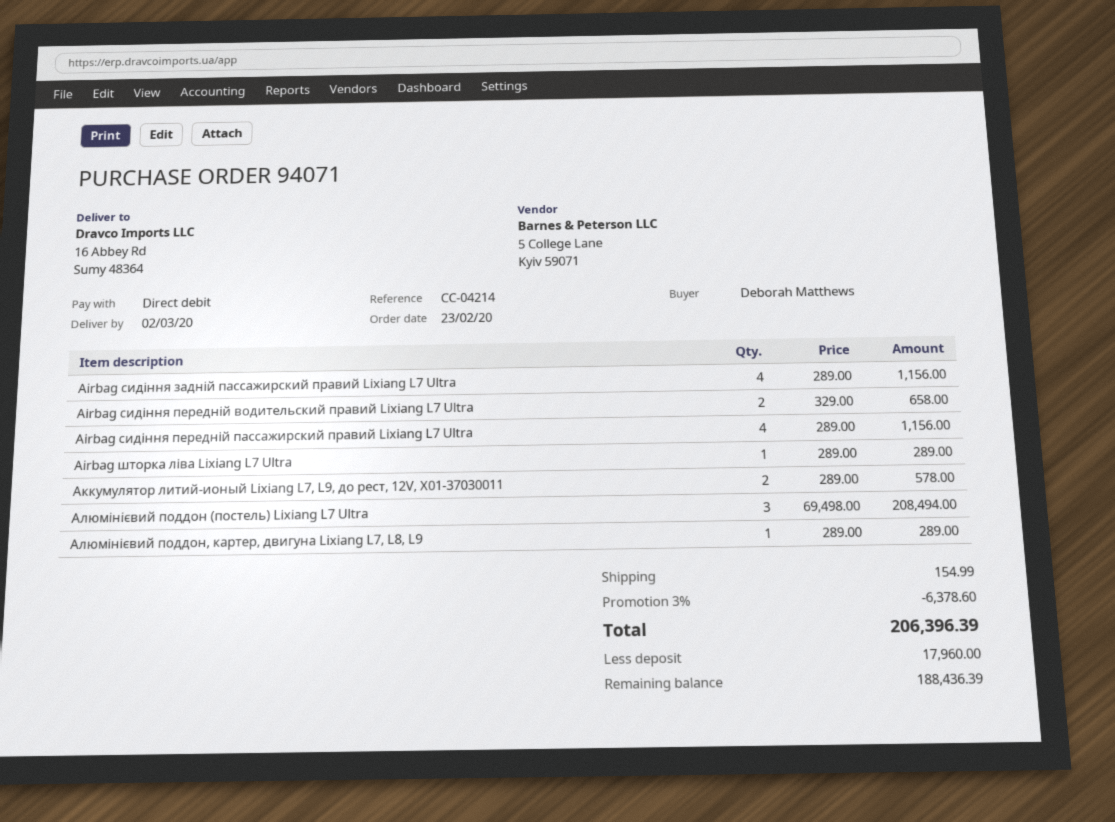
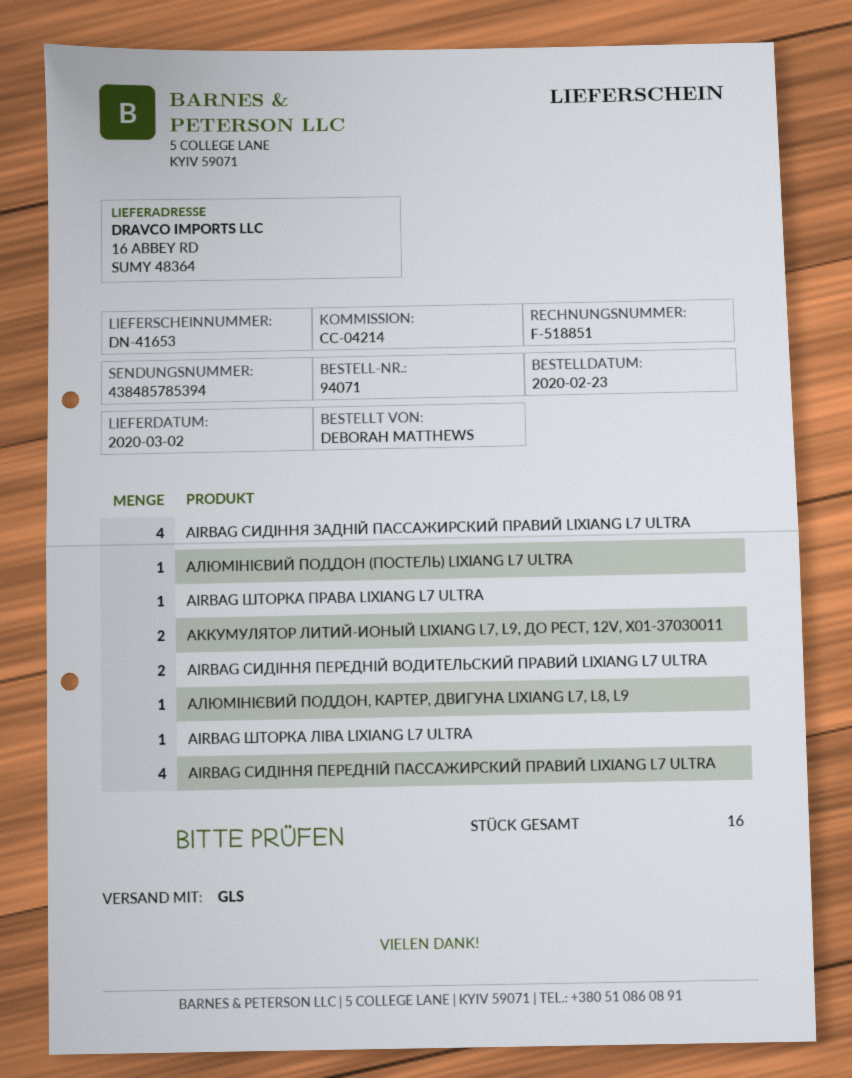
Алюмінієвий поддон (постель) Lixiang L7 Ultra: 3 -> 1
AIRBAG ШТОРКА ПРАВА LIXIANG L7 ULTRA: none -> 1

